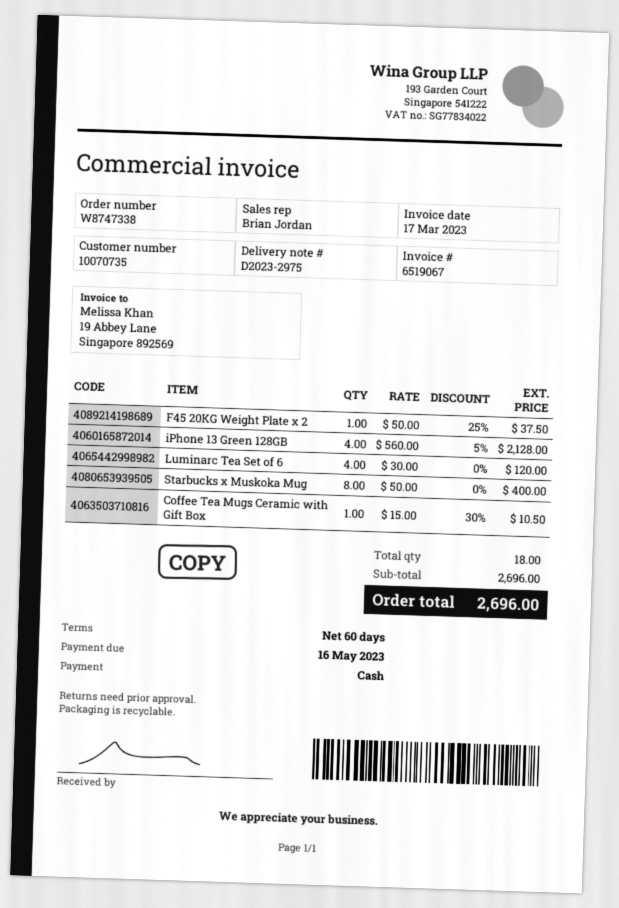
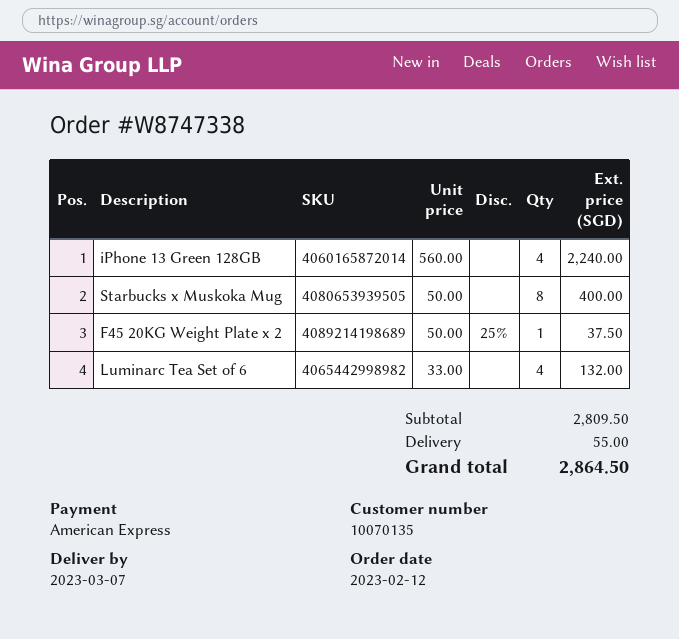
customer number: 10070735 -> 10070135
payment method: cash -> American Express
iPhone 13 Green 128GB: 4 x 560.00 - 5% = 2128.00 -> 4 x 560.00 = 2240.00
Luminarc Tea Set of 6: 4 x 30.00 = 120.00 -> 4 x 33.00 = 132.00
Coffee Tea Mugs Ceramic with Gift Box: 1 x 15.00 - 30% = 10.50 -> none
subtotal: 2696.00 -> 2809.50
shipping: none -> 55.00
total: 2696.00 -> 2864.50

